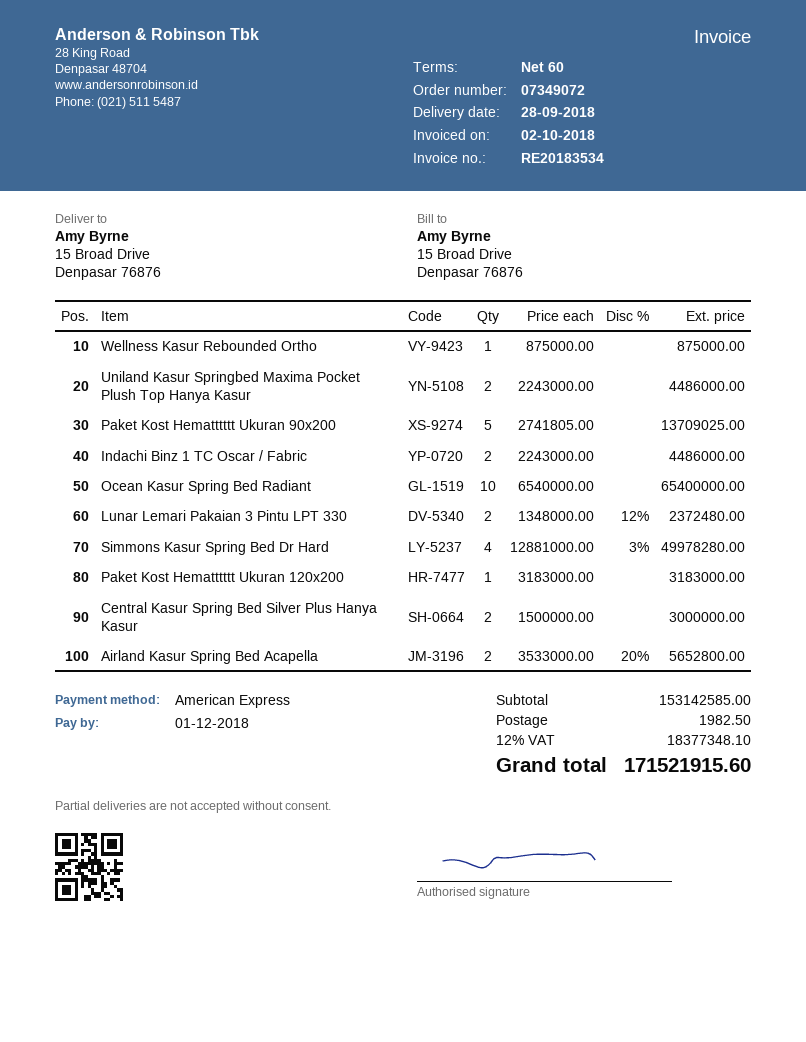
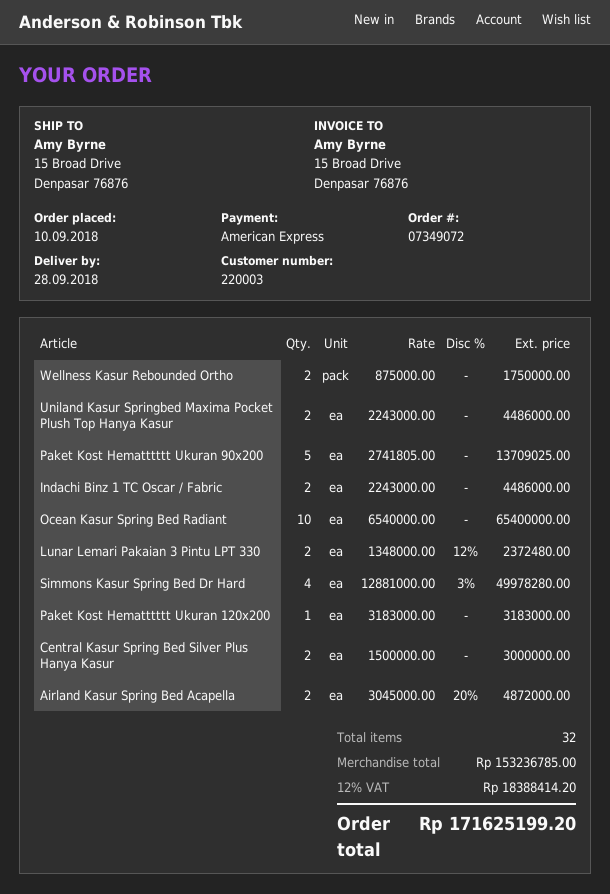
Wellness Kasur Rebounded Ortho: 1 x 875000.00 = 875000.00 -> 2 x 875000.00 = 1750000.00
Airland Kasur Spring Bed Acapella: 2 x 3533000.00 - 20% = 5652800.00 -> 2 x 3045000.00 - 20% = 4872000.00
subtotal: 153142585.00 -> 153236785.00
shipping: 1982.50 -> none
tax: 12% = 18377348.10 -> 12% = 18388414.20
total: 171521915.60 -> 171625199.20

